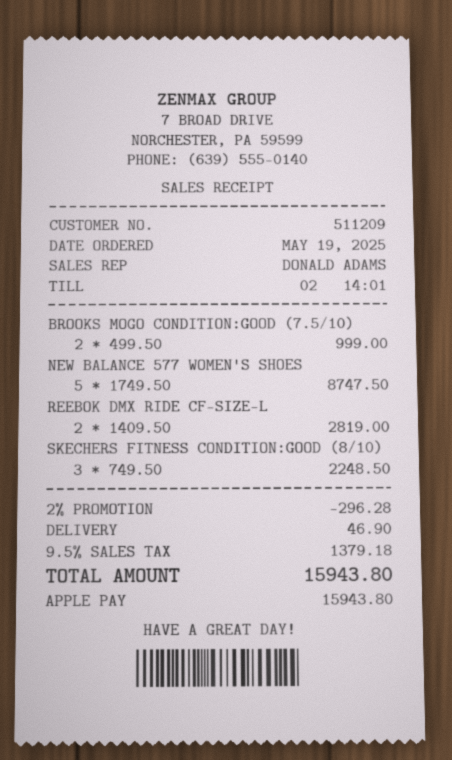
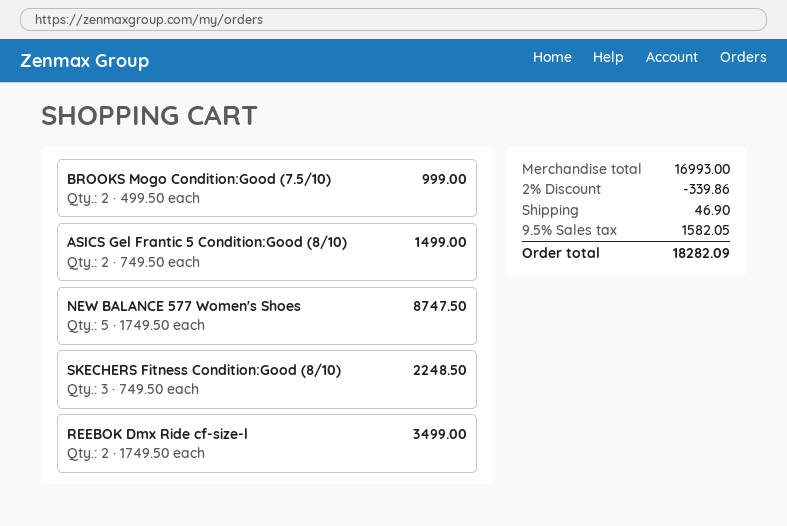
REEBOK DMX RIDE CF-SIZE-L: 2 x 1409.50 = 2819.00 -> 2 x 1749.50 = 3499.00
ASICS Gel Frantic 5 Condition:Good (8/10): none -> 2 x 749.50 = 1499.00
discount: 2% = 296.28 -> 2% = 339.86
tax: 9.5% = 1379.18 -> 9.5% = 1582.05
total: 15943.80 -> 18282.09

